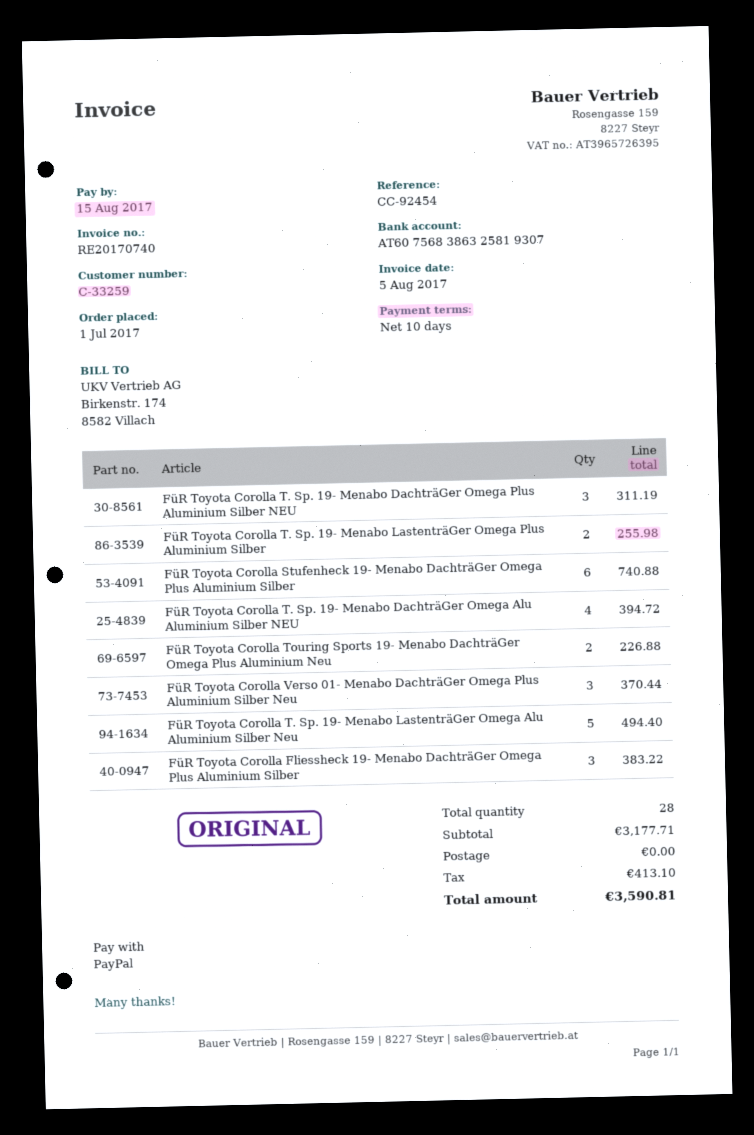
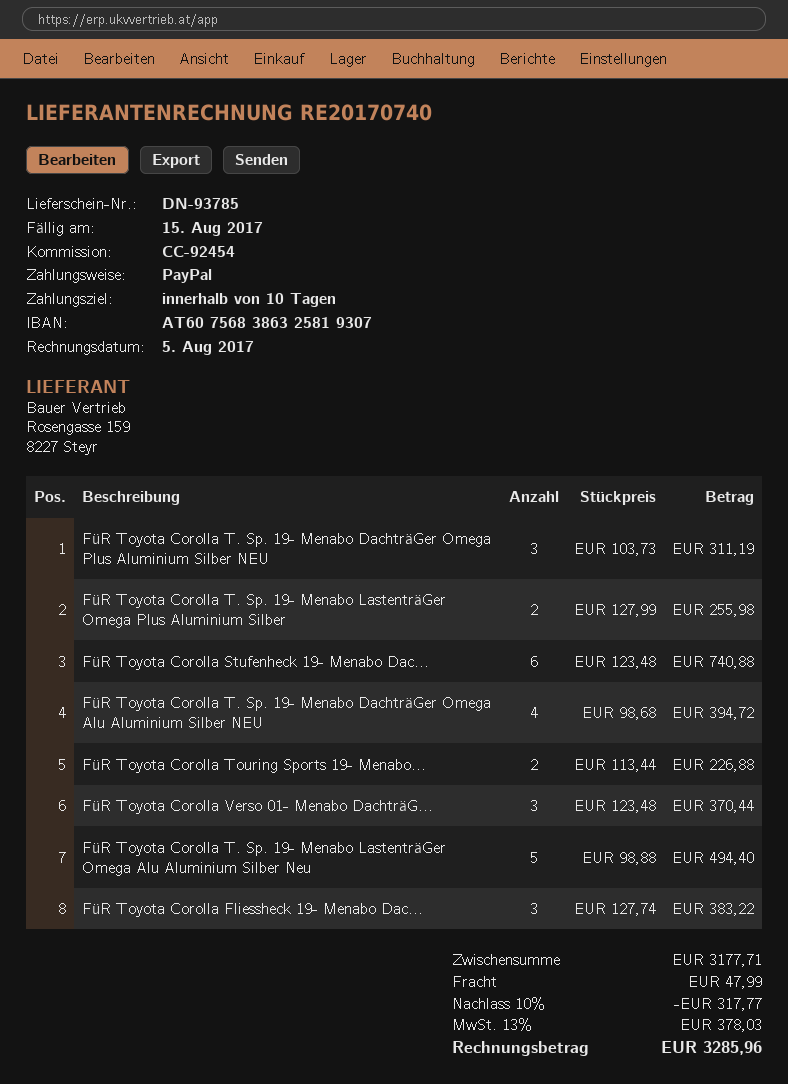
discount: none -> 10% = 317.77
shipping: 0.00 -> 47.99
tax: 413.10 -> 378.03
total: 3590.81 -> 3285.96

